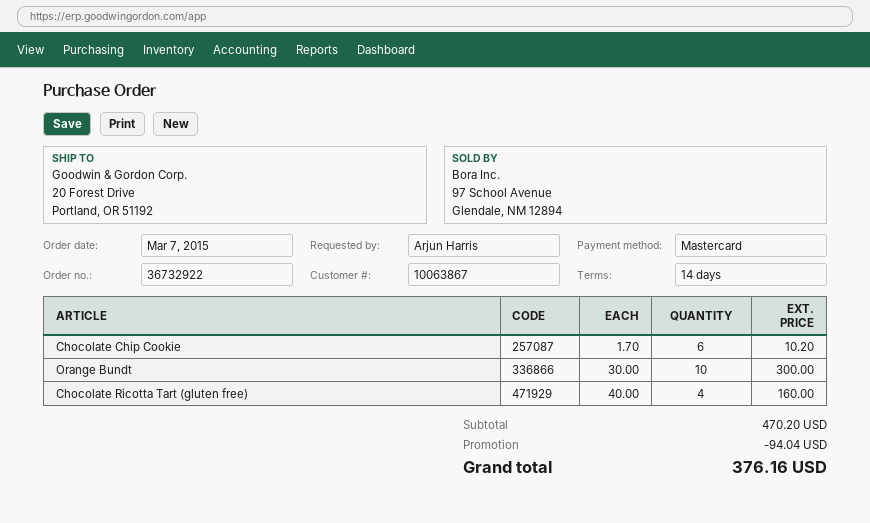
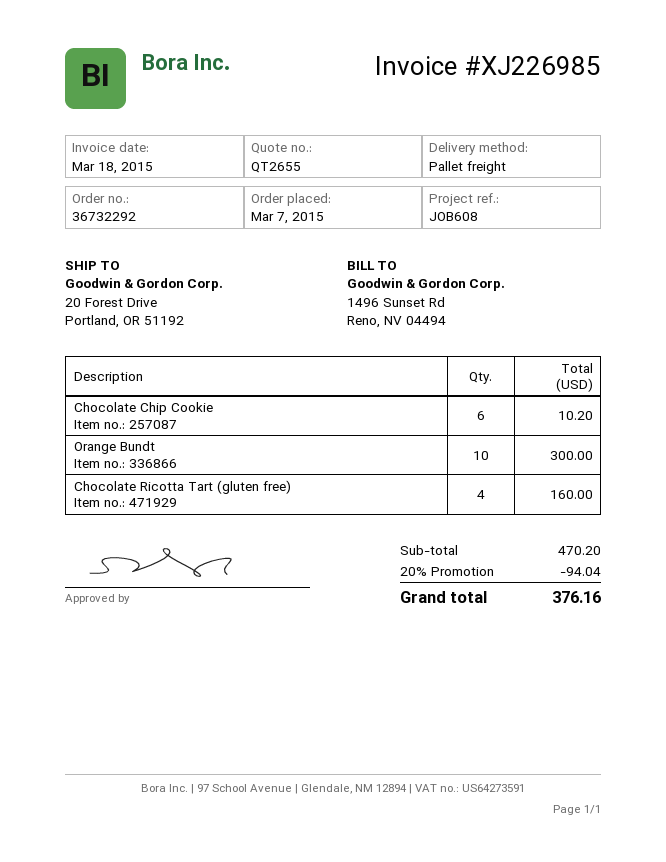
order number: 36732922 -> 36732292

